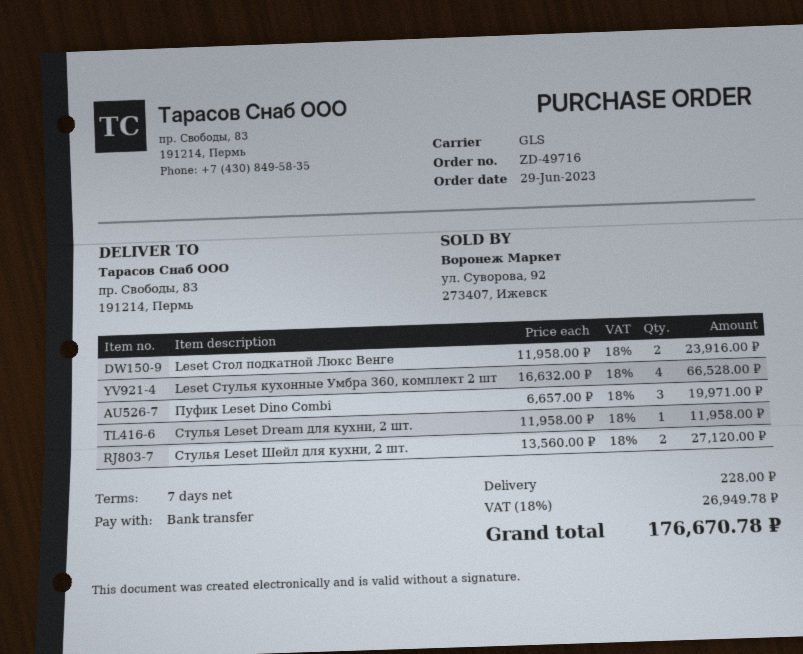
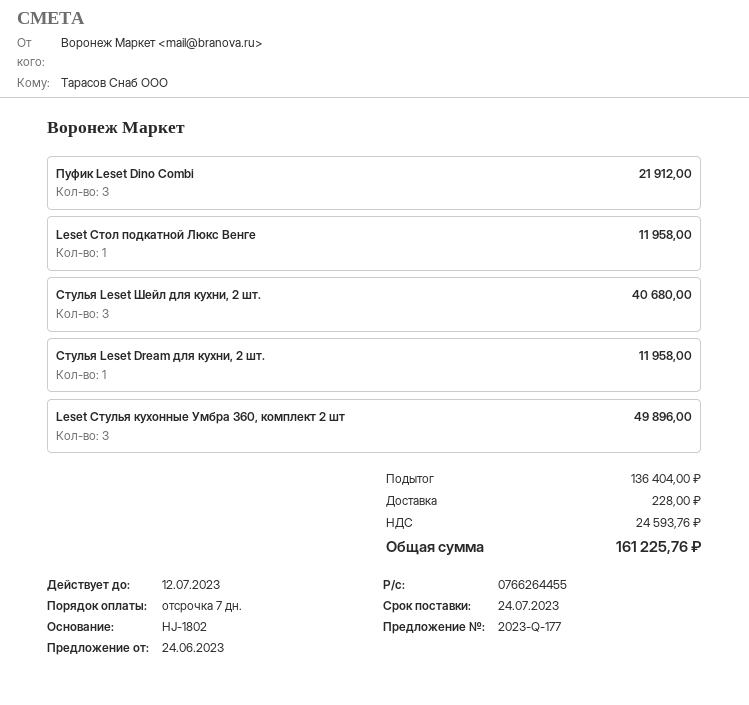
Leset Стол подкатной Люкс Венге: 2 for 23916.00 -> 1 for 11958.00
Leset Стулья кухонные Умбра 360, комплект 2 шт: 4 for 66528.00 -> 3 for 49896.00
Пуфик Leset Dino Combi: 3 for 19971.00 -> 3 for 21912.00
Стулья Leset Шейл для кухни, 2 шт.: 2 for 27120.00 -> 3 for 40680.00
tax: 26949.78 -> 24593.76
total: 176670.78 -> 161225.76

